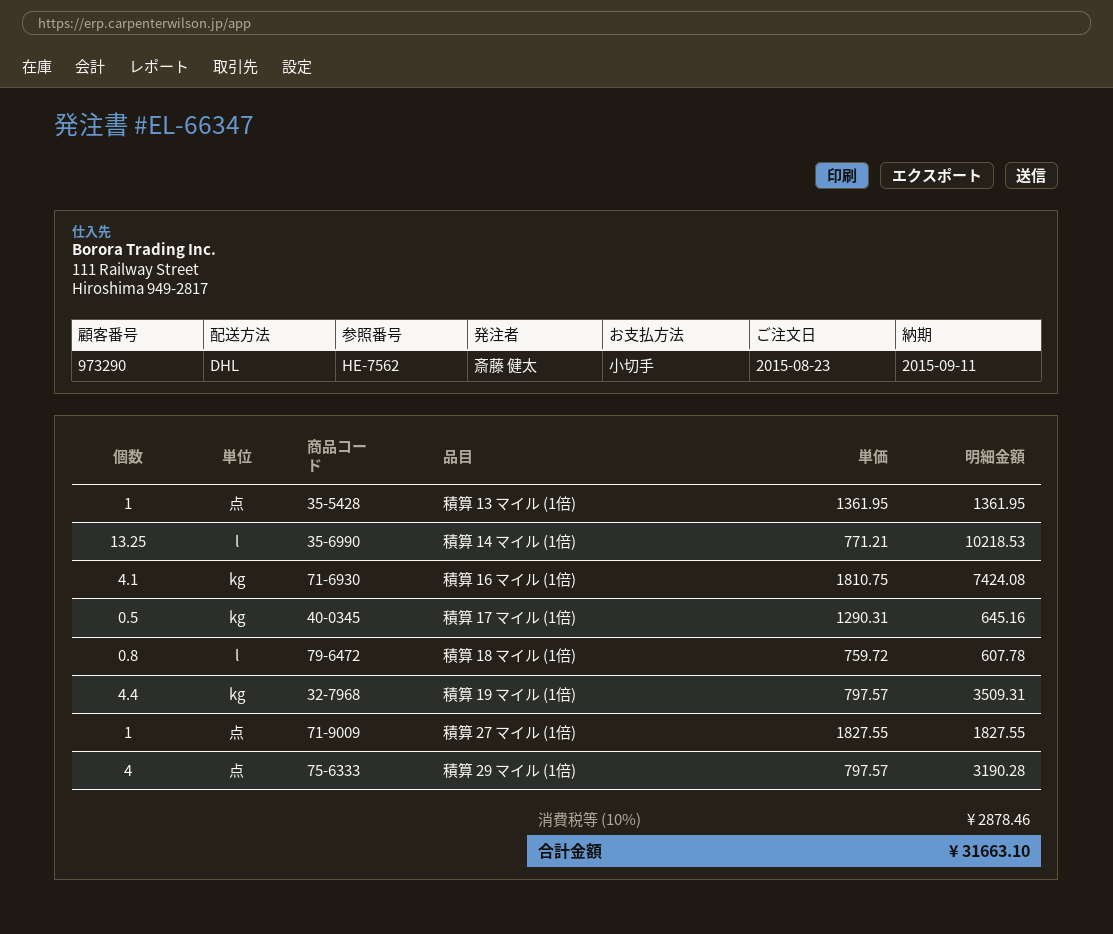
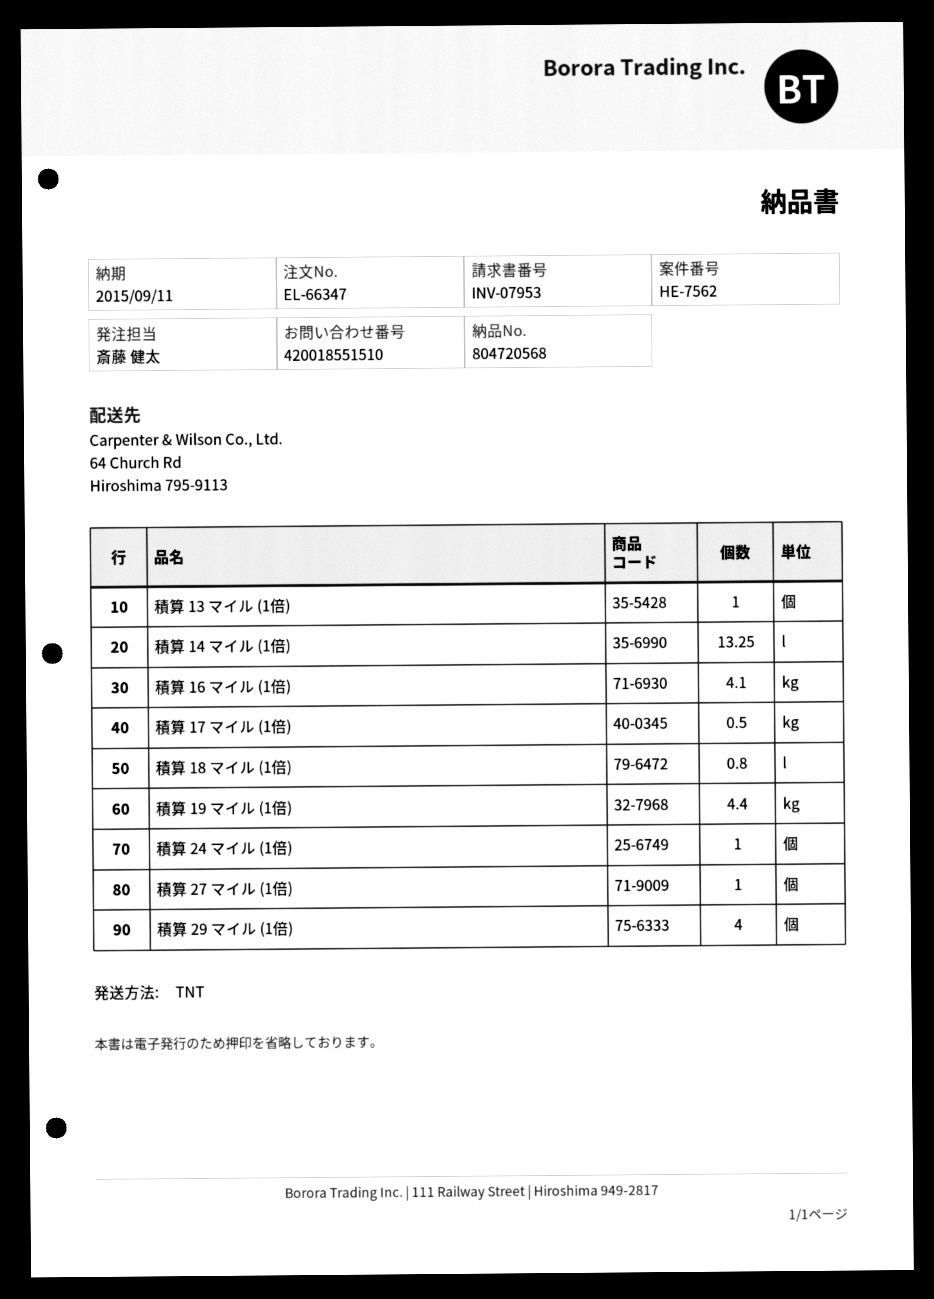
shipping method: DHL -> TNT
積算 24 マイル (1倍): none -> 1

